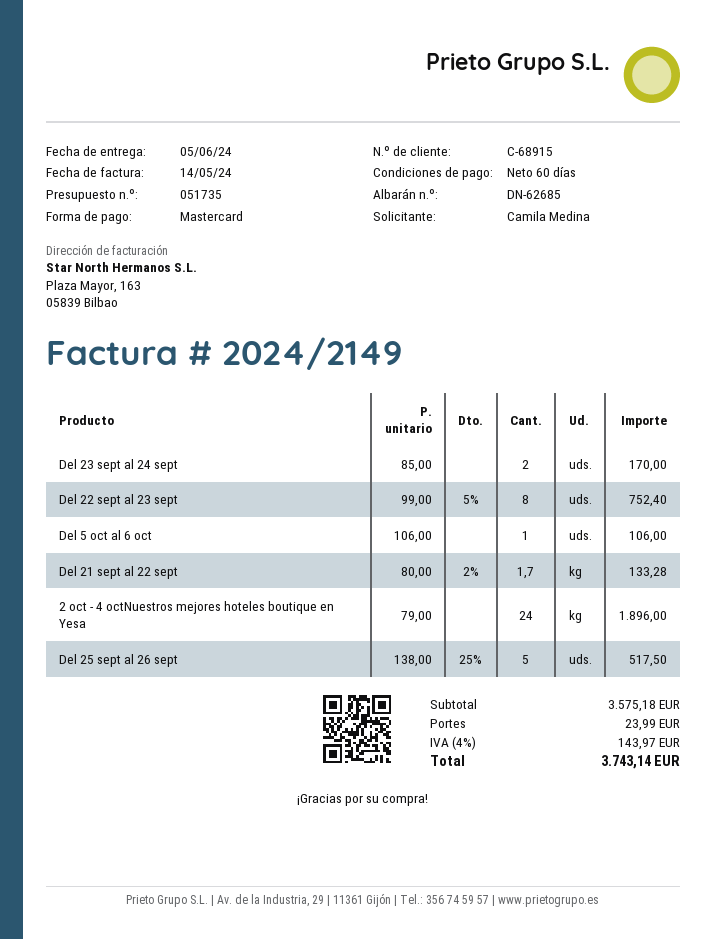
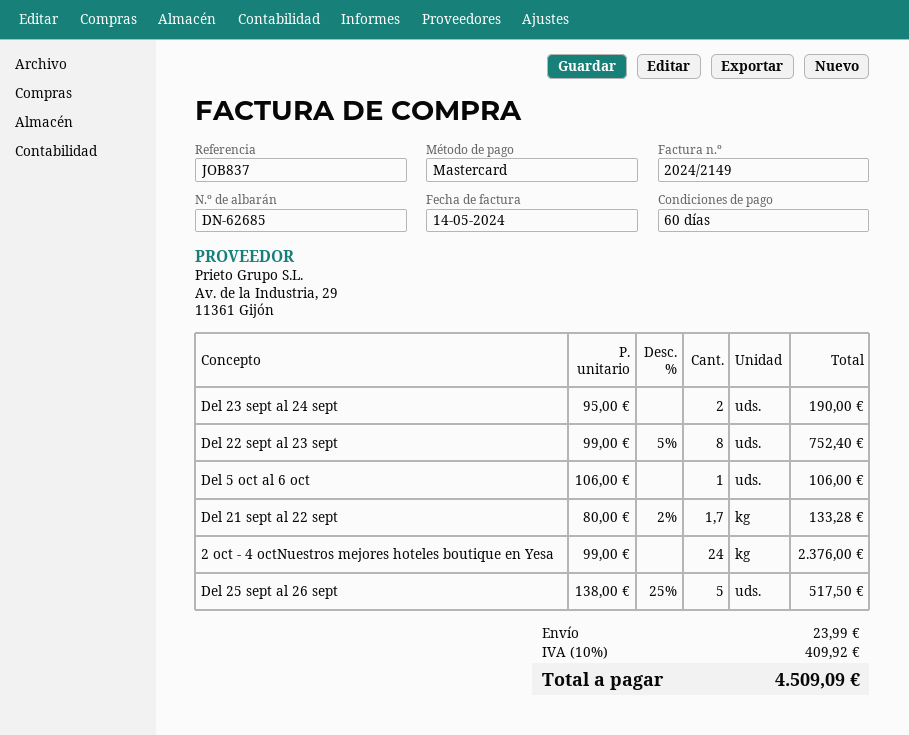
Del 23 sept al 24 sept: 2 x 85.00 = 170.00 -> 2 x 95.00 = 190.00
2 oct - 4 octNuestros mejores hoteles boutique en Yesa: 24 x 79.00 = 1896.00 -> 24 x 99.00 = 2376.00
tax: 4% = 143.97 -> 10% = 409.92
total: 3743.14 -> 4509.09

